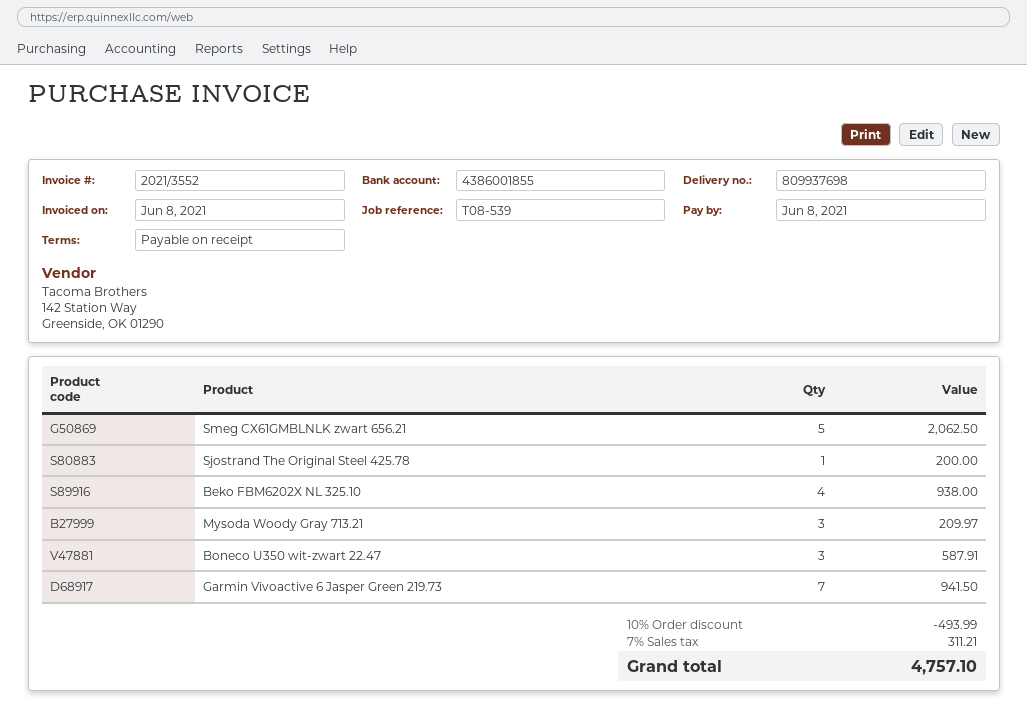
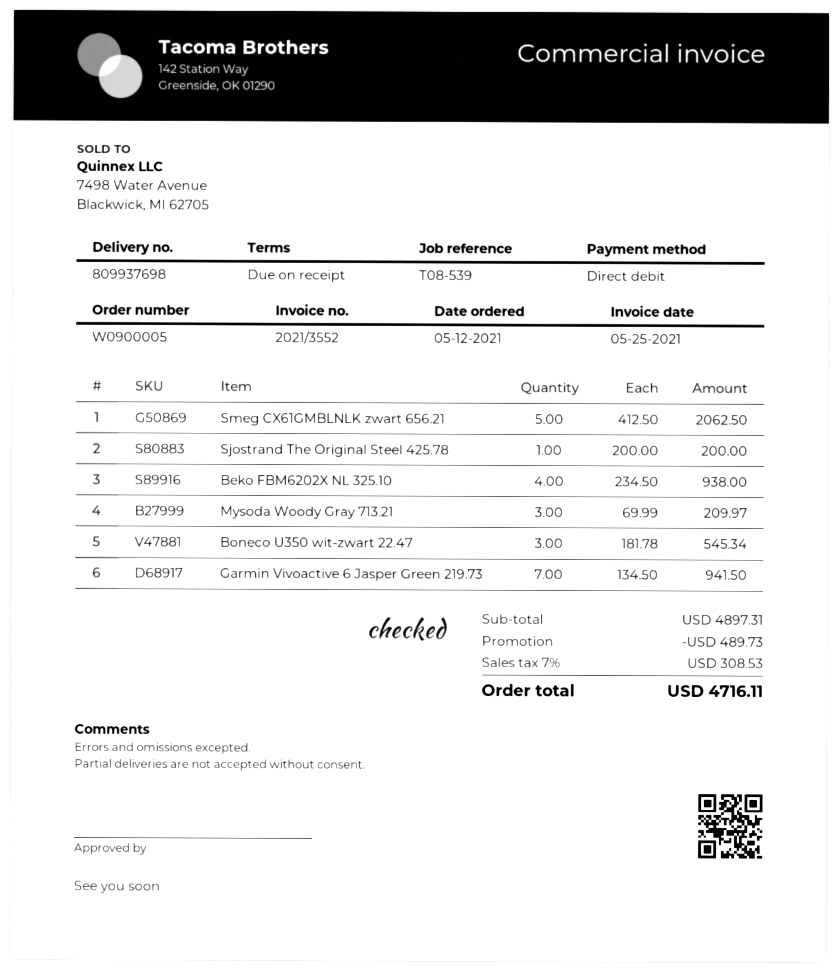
invoice date: 2021-06-08 -> 2021-05-25
Boneco U350 wit-zwart 22.47: 3 for 587.91 -> 3 for 545.34
discount: 493.99 -> 489.73
tax: 7% = 311.21 -> 7% = 308.53
total: 4757.10 -> 4716.11

